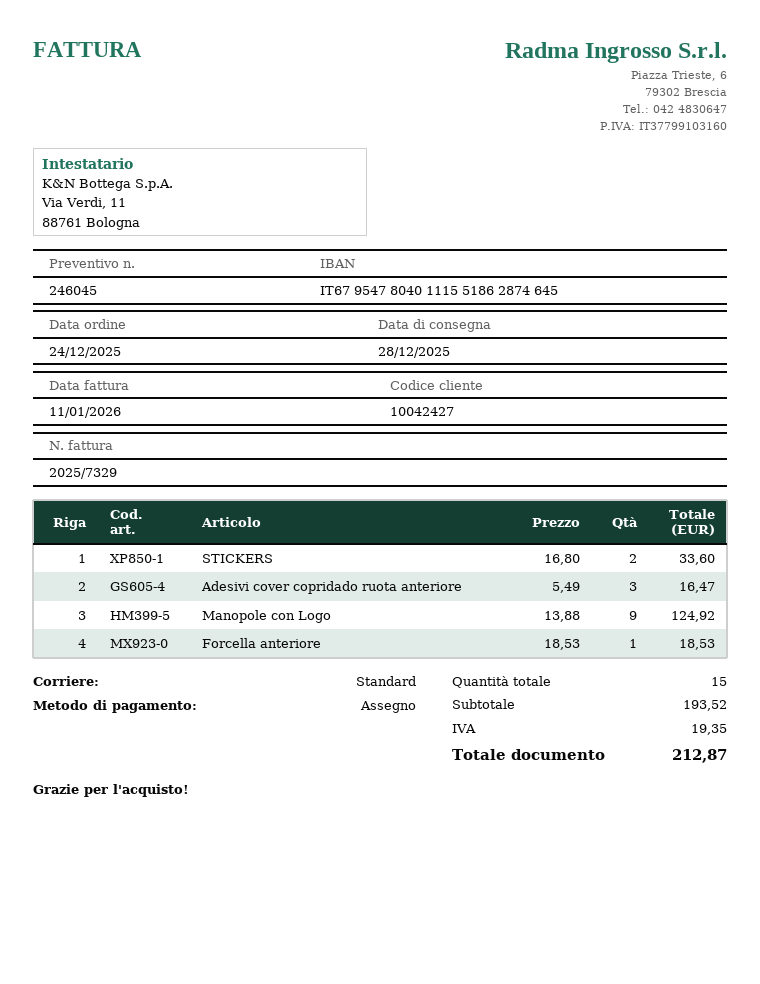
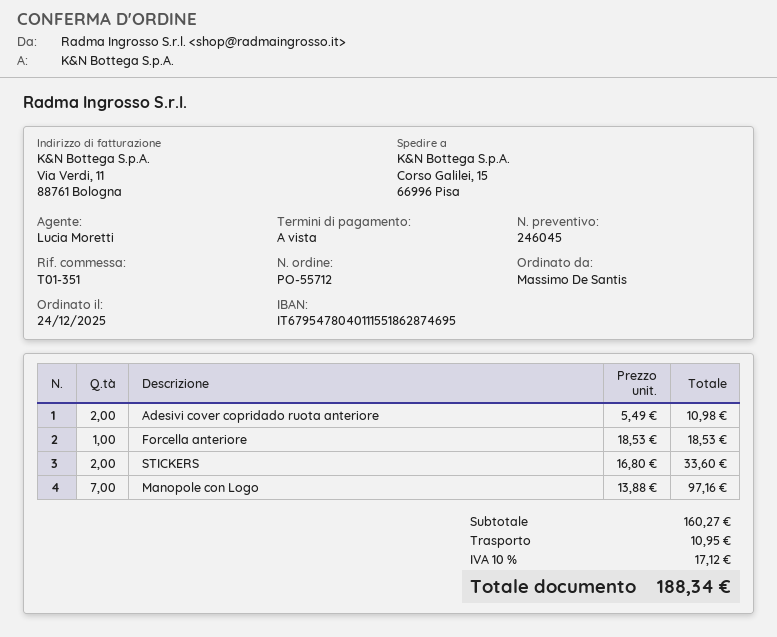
bank account: IT6795478040111551862874645 -> IT6795478040111551862874695
Adesivi cover copridado ruota anteriore: 3 x 5.49 = 16.47 -> 2 x 5.49 = 10.98
Manopole con Logo: 9 x 13.88 = 124.92 -> 7 x 13.88 = 97.16
subtotal: 193.52 -> 160.27
shipping: none -> 10.95
tax: 19.35 -> 17.12
total: 212.87 -> 188.34

